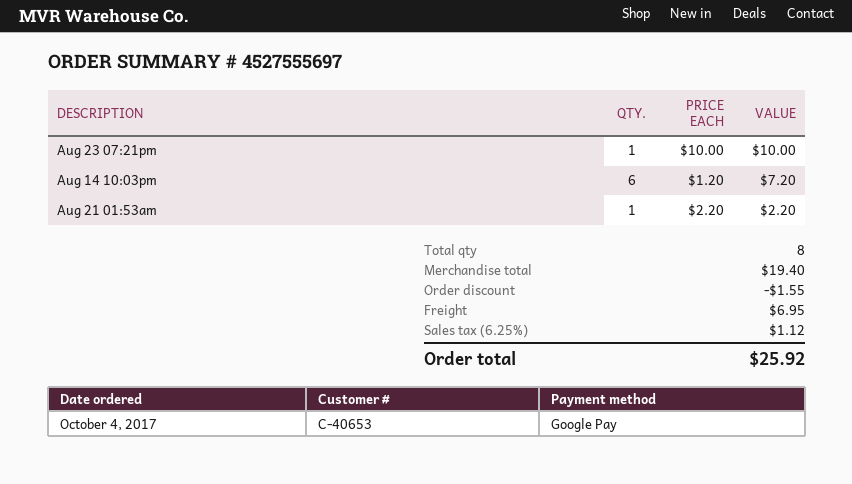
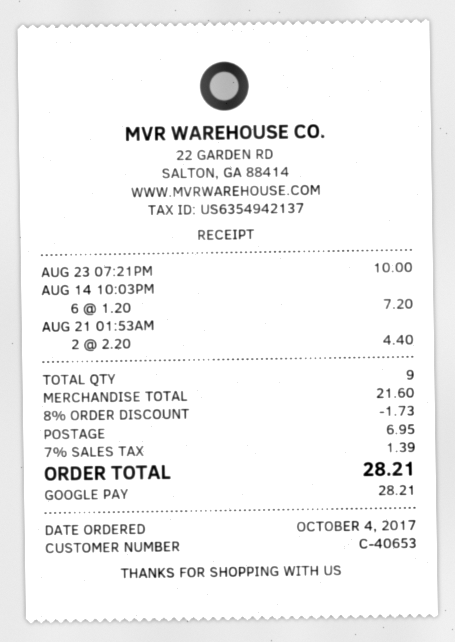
Aug 21 01:53am: 1 x 2.20 = 2.20 -> 2 x 2.20 = 4.40
total quantity: 8 -> 9
subtotal: 19.40 -> 21.60
discount: 1.55 -> 1.73
tax: 6.25% = 1.12 -> 7% = 1.39
total: 25.92 -> 28.21

